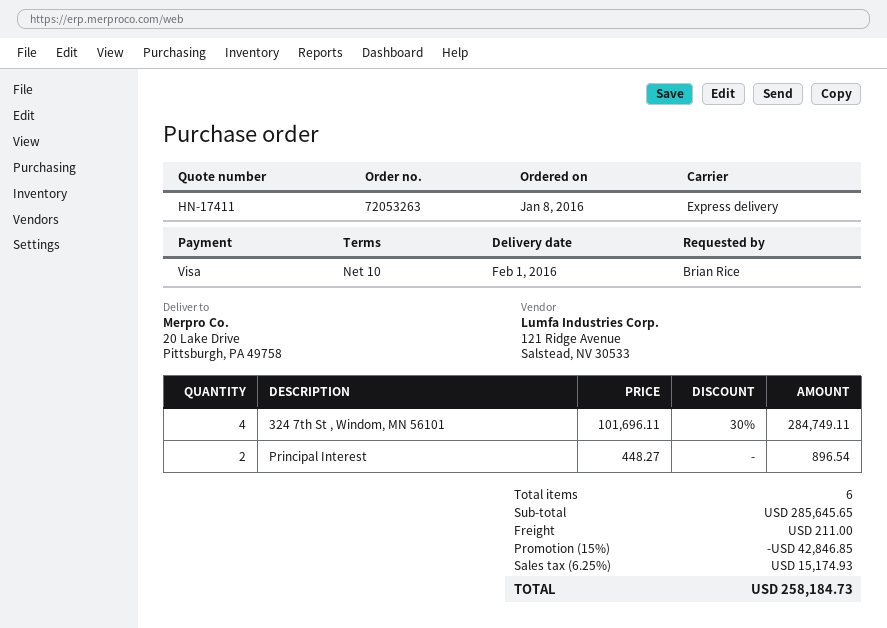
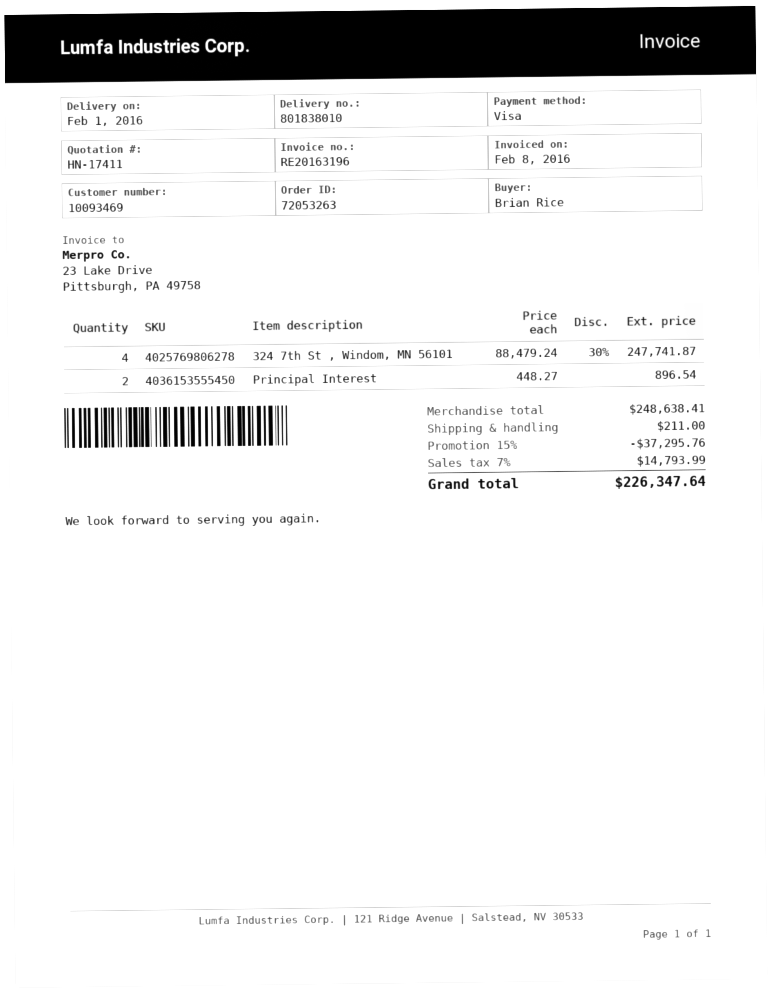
324 7th St , Windom, MN 56101: 4 x 101696.11 - 30% = 284749.11 -> 4 x 88479.24 - 30% = 247741.87
subtotal: 285645.65 -> 248638.41
discount: 15% = 42846.85 -> 15% = 37295.76
tax: 6.25% = 15174.93 -> 7% = 14793.99
total: 258184.73 -> 226347.64

